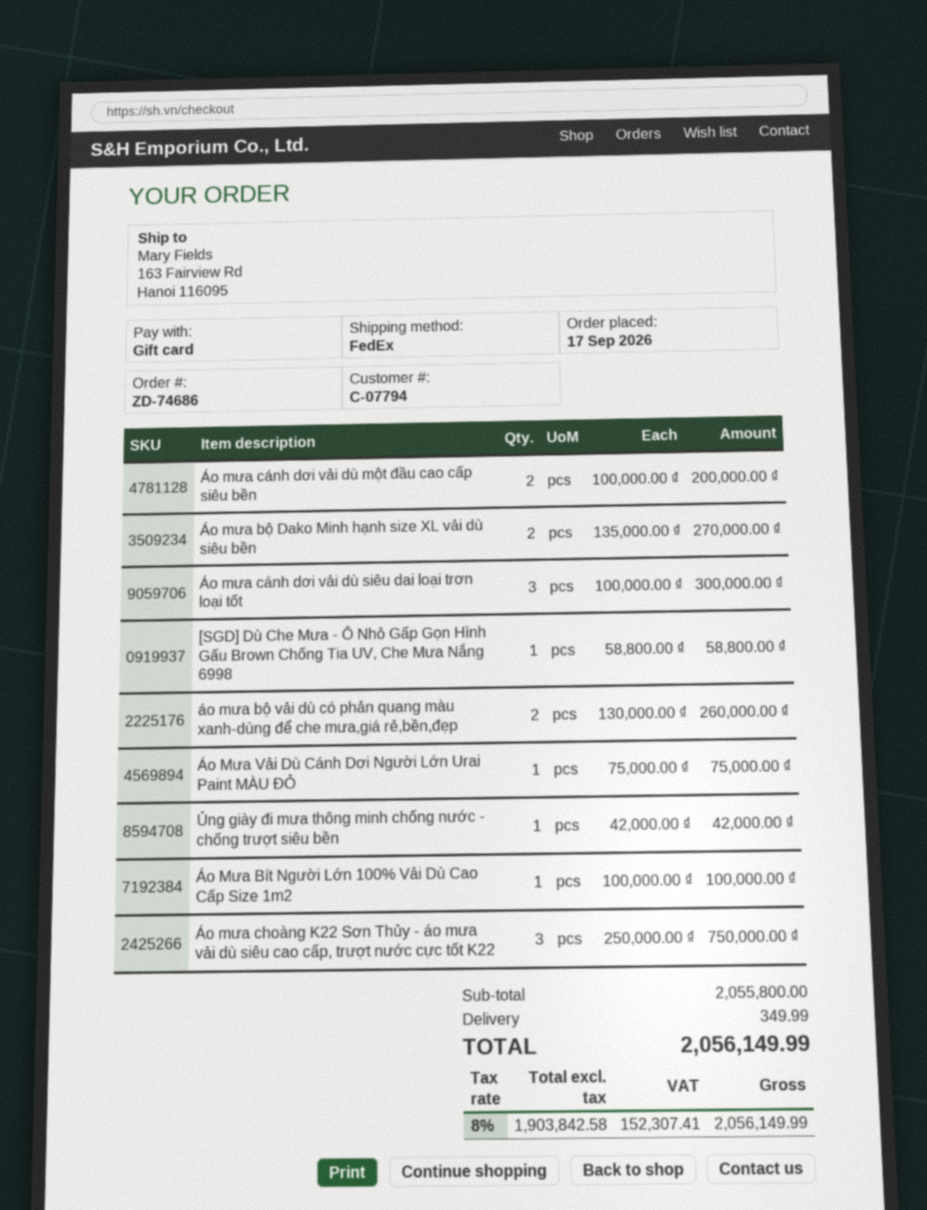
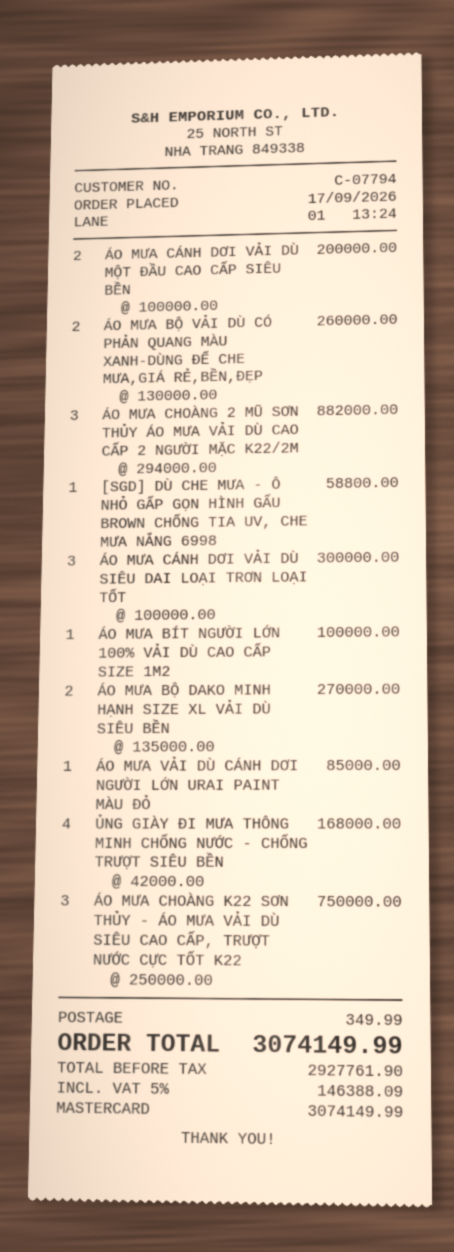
payment method: gift card -> Mastercard
Áo Mưa Vải Dù Cánh Dơi Người Lớn Urai Paint MÀU ĐỎ: 1 x 75000.00 = 75000.00 -> 1 x 85000.00 = 85000.00
Ủng giày đi mưa thông minh chống nước - chống trượt siêu bền: 1 x 42000.00 = 42000.00 -> 4 x 42000.00 = 168000.00
ÁO MƯA CHOÀNG 2 MŨ SƠN THỦY ÁO MƯA VẢI DÙ CAO CẤP 2 NGƯỜI MẶC K22/2M: none -> 3 x 294000.00 = 882000.00
net: 1903842.58 -> 2927761.90
tax: 8% = 152307.41 -> 5% = 146388.09
total: 2056149.99 -> 3074149.99

